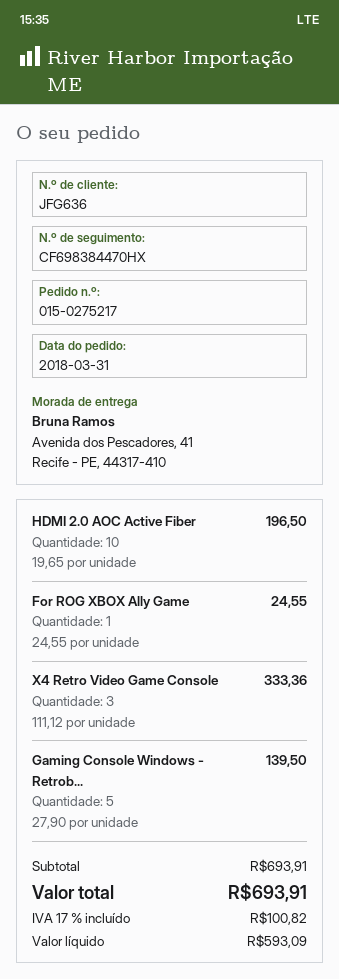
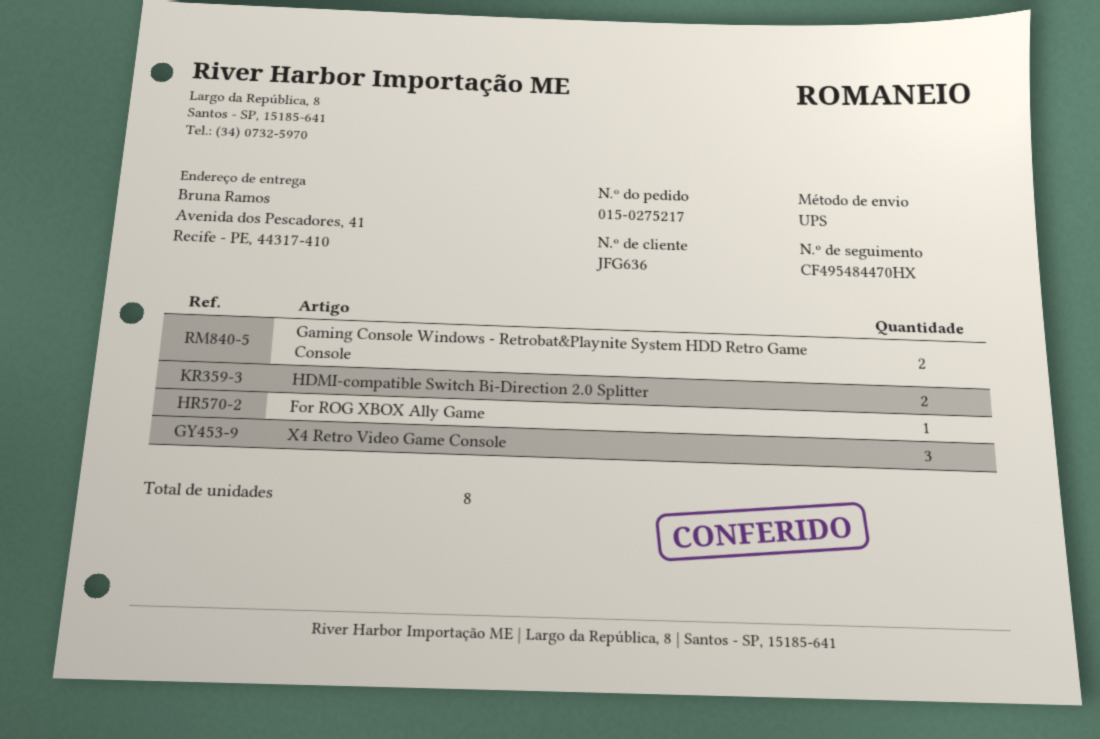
tracking number: CF698384470HX -> CF495484470HX
HDMI 2.0 AOC Active Fiber: 10 -> none
Gaming Console Windows - Retrob...: 5 -> 2
HDMI-compatible Switch Bi-Direction 2.0 Splitter: none -> 2

